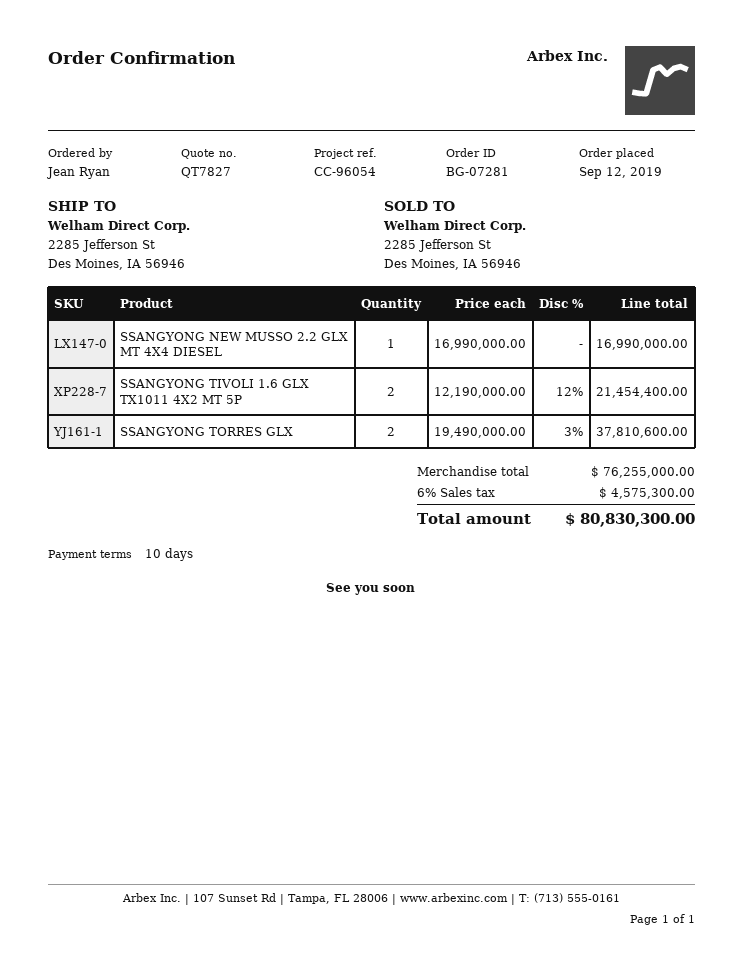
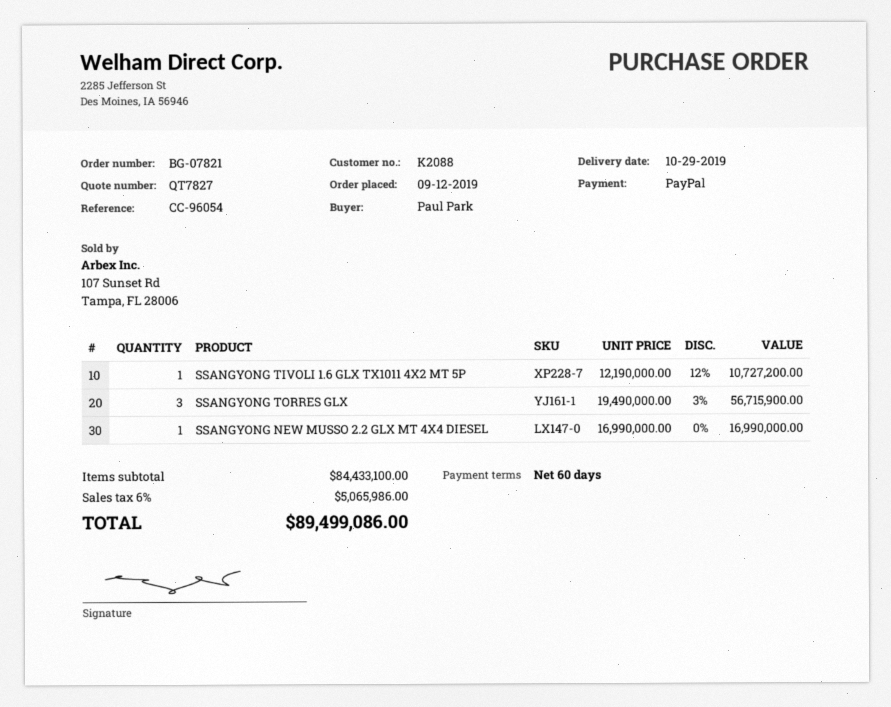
order number: BG-07281 -> BG-07821
payment terms: 10 days -> 60 days
ordered by: Jean Ryan -> Paul Park
SSANGYONG TIVOLI 1.6 GLX TX1011 4X2 MT 5P: 2 x 12190000.00 - 12% = 21454400.00 -> 1 x 12190000.00 - 12% = 10727200.00
SSANGYONG TORRES GLX: 2 x 19490000.00 - 3% = 37810600.00 -> 3 x 19490000.00 - 3% = 56715900.00
subtotal: 76255000.00 -> 84433100.00
tax: 6% = 4575300.00 -> 6% = 5065986.00
total: 80830300.00 -> 89499086.00

